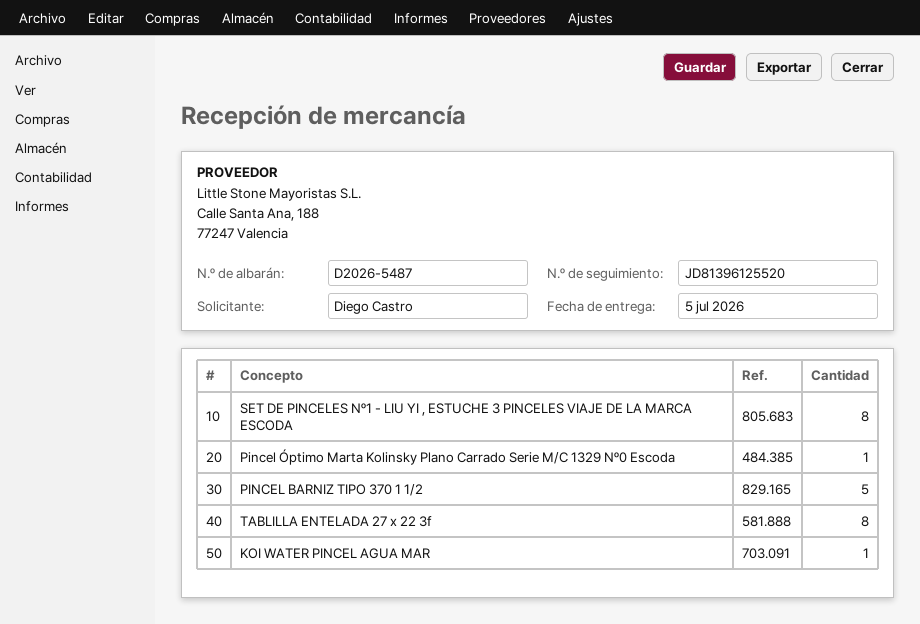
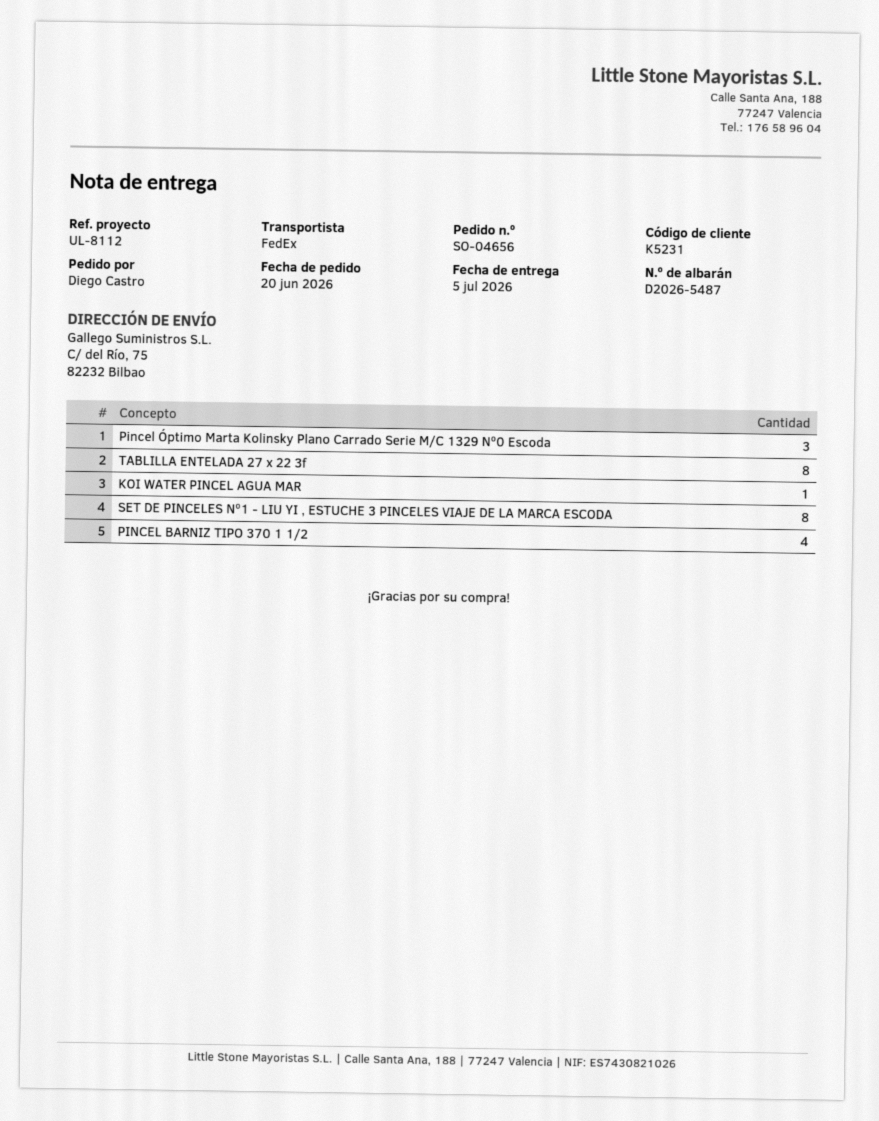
Pincel Óptimo Marta Kolinsky Plano Carrado Serie M/C 1329 Nº0 Escoda: 1 -> 3
PINCEL BARNIZ TIPO 370 1 1/2: 5 -> 4

